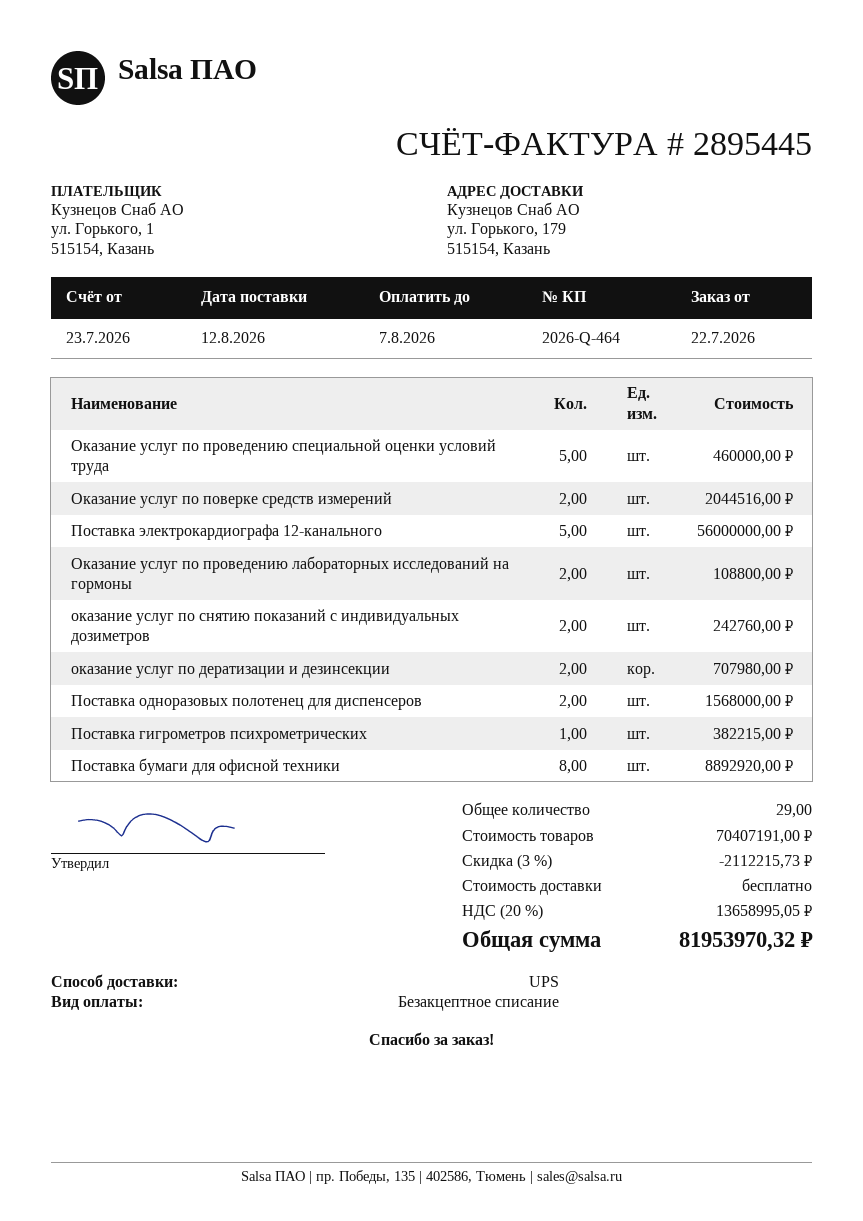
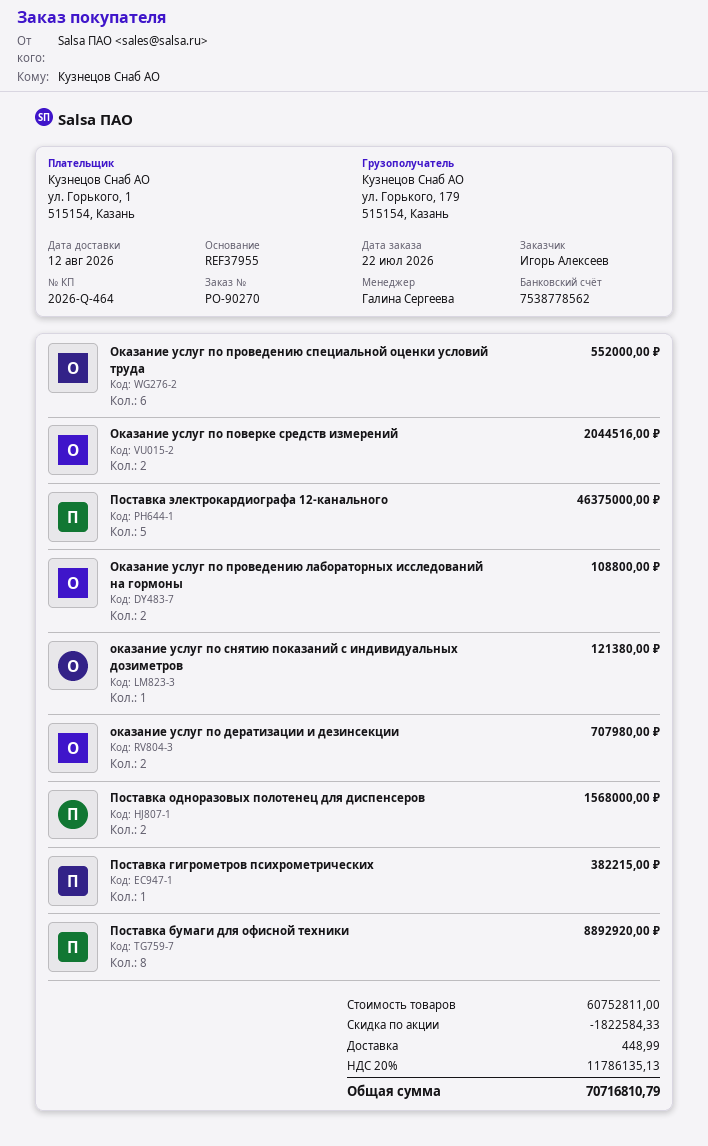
Оказание услуг по проведению специальной оценки условий труда: 5 for 460000.00 -> 6 for 552000.00
Поставка электрокардиографа 12-канального: 5 for 56000000.00 -> 5 for 46375000.00
оказание услуг по снятию показаний с индивидуальных дозиметров: 2 for 242760.00 -> 1 for 121380.00
subtotal: 70407191.00 -> 60752811.00
discount: 2112215.73 -> 1822584.33
shipping: 0.00 -> 448.99
tax: 20% = 13658995.05 -> 20% = 11786135.13
total: 81953970.32 -> 70716810.79

